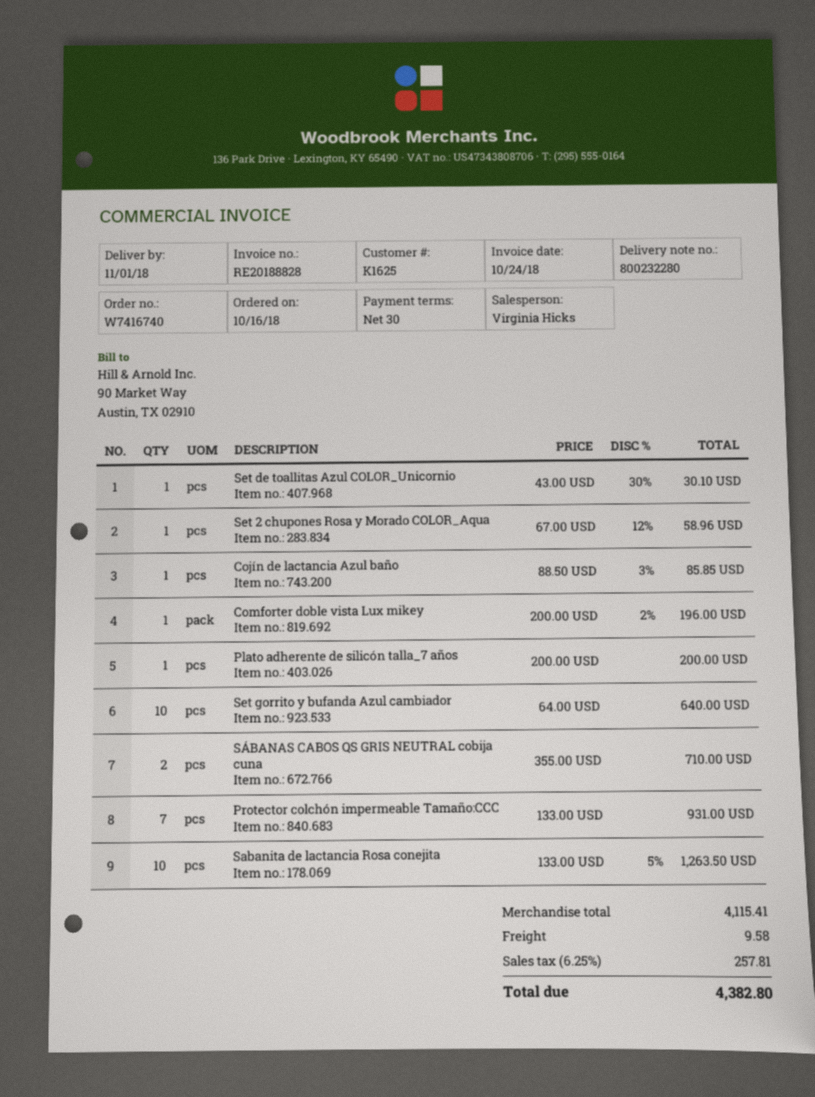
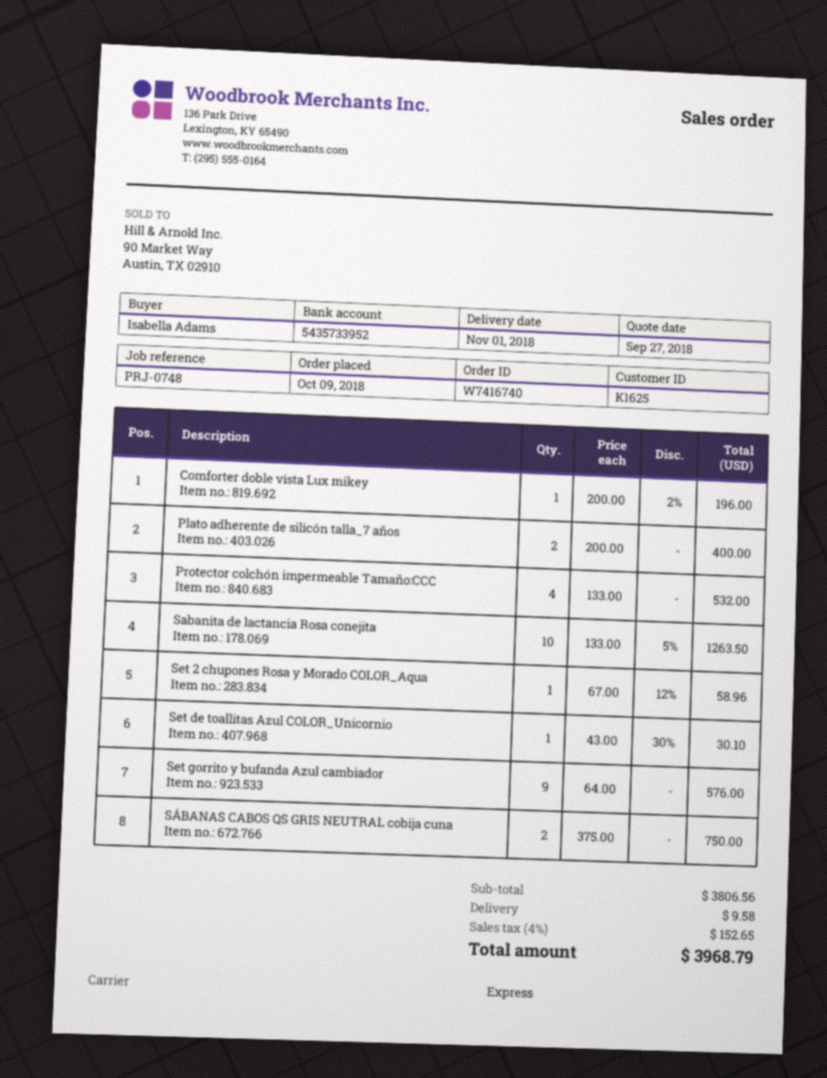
order date: 2018-10-16 -> 2018-10-09
Cojín de lactancia Azul baño: 1 x 88.50 - 3% = 85.85 -> none
Plato adherente de silicón talla_7 años: 1 x 200.00 = 200.00 -> 2 x 200.00 = 400.00
Set gorrito y bufanda Azul cambiador: 10 x 64.00 = 640.00 -> 9 x 64.00 = 576.00
SÁBANAS CABOS QS GRIS NEUTRAL cobija cuna: 2 x 355.00 = 710.00 -> 2 x 375.00 = 750.00
Protector colchón impermeable Tamaño:CCC: 7 x 133.00 = 931.00 -> 4 x 133.00 = 532.00
subtotal: 4115.41 -> 3806.56
tax: 6.25% = 257.81 -> 4% = 152.65
total: 4382.80 -> 3968.79

